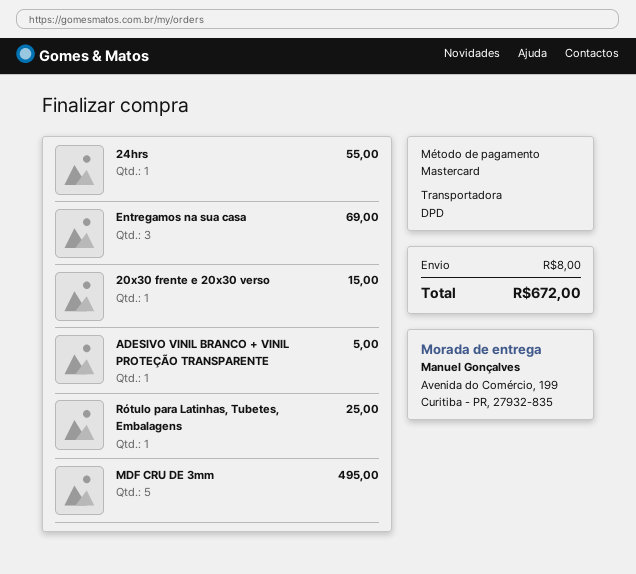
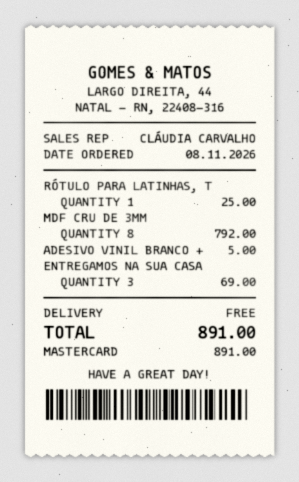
24hrs: 1 for 55.00 -> none
20x30 frente e 20x30 verso: 1 for 15.00 -> none
MDF CRU DE 3mm: 5 for 495.00 -> 8 for 792.00
shipping: 8.00 -> 0.00
total: 672.00 -> 891.00

